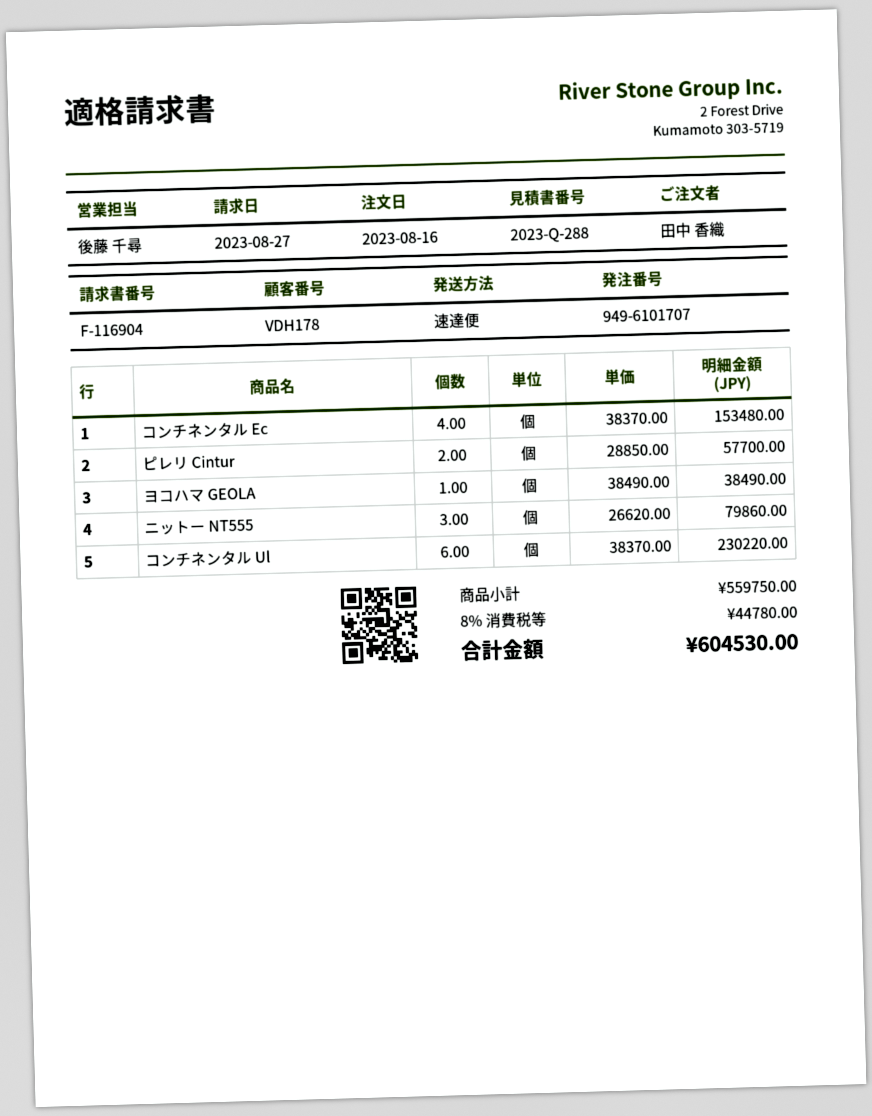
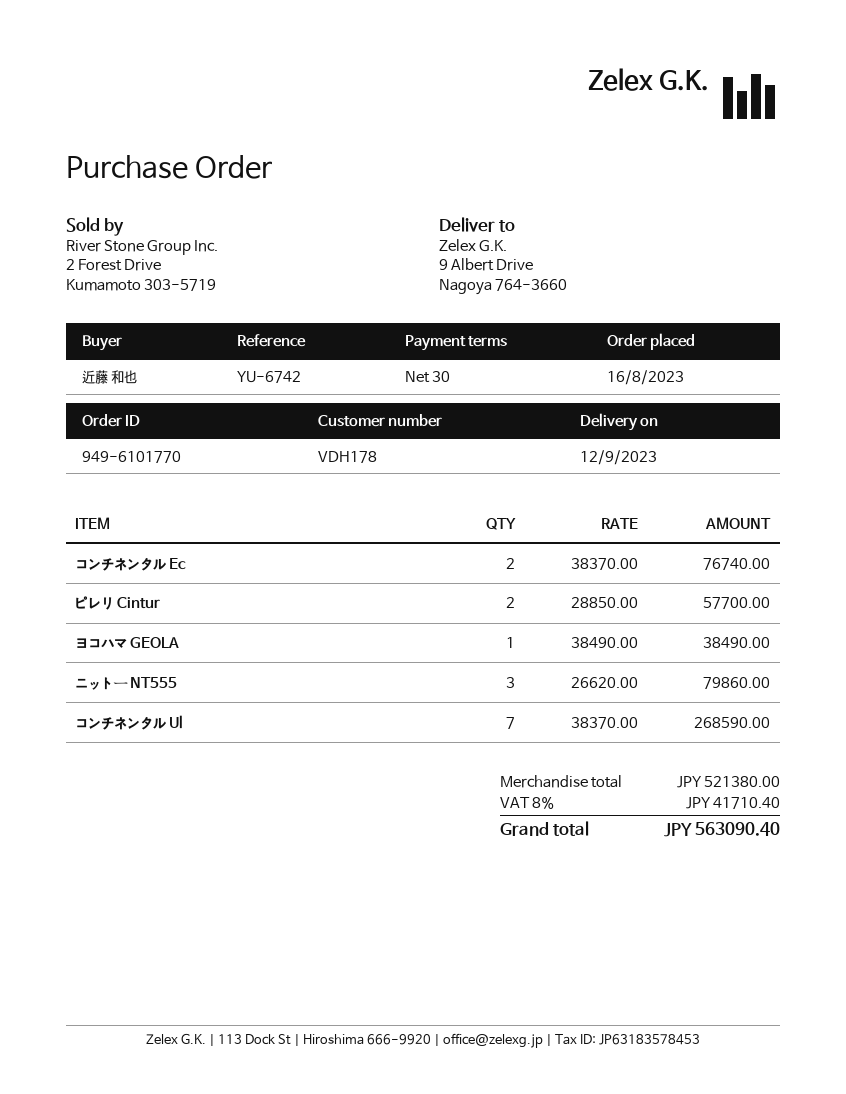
order number: 949-6101707 -> 949-6101770
ordered by: 田中 香織 -> 近藤 和也
コンチネンタル Ec: 4 x 38370.00 = 153480.00 -> 2 x 38370.00 = 76740.00
コンチネンタル Ul: 6 x 38370.00 = 230220.00 -> 7 x 38370.00 = 268590.00
subtotal: 559750.00 -> 521380.00
tax: 8% = 44780.00 -> 8% = 41710.40
total: 604530.00 -> 563090.40

